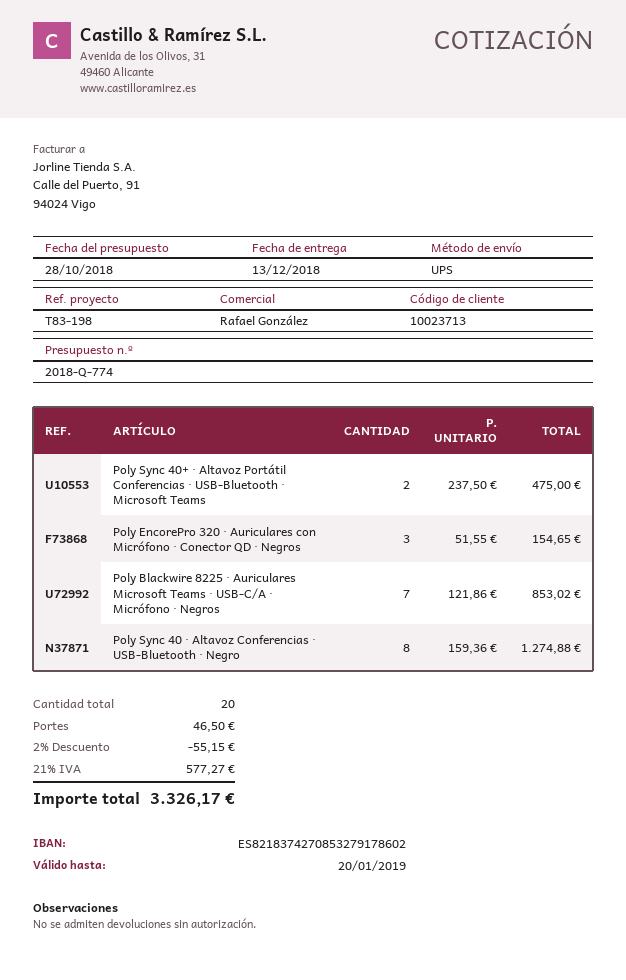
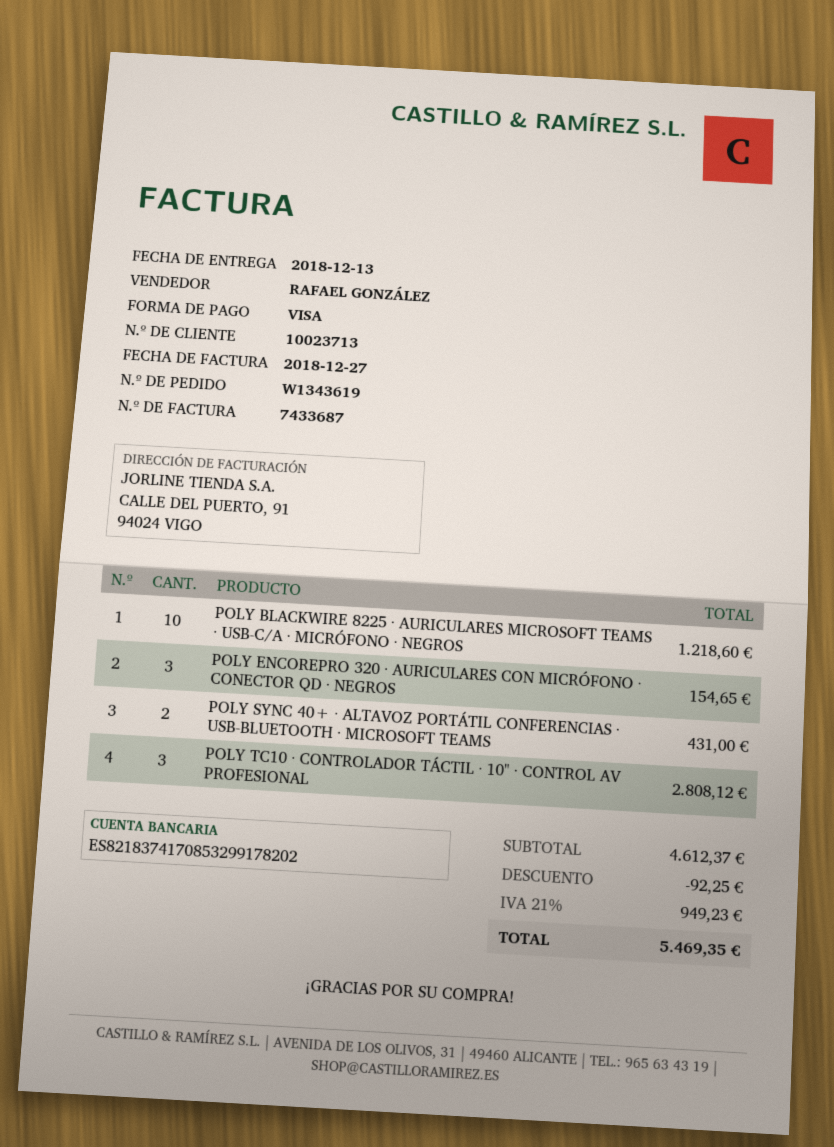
bank account: ES8218374270853279178602 -> ES8218374170853299178202
Poly Sync 40+ · Altavoz Portátil Conferencias · USB-Bluetooth · Microsoft Teams: 2 for 475.00 -> 2 for 431.00
Poly Blackwire 8225 · Auriculares Microsoft Teams · USB-C/A · Micrófono · Negros: 7 for 853.02 -> 10 for 1218.60
Poly Sync 40 · Altavoz Conferencias · USB-Bluetooth · Negro: 8 for 1274.88 -> none
POLY TC10 · CONTROLADOR TÁCTIL · 10" · CONTROL AV PROFESIONAL: none -> 3 for 2808.12
discount: 55.15 -> 92.25
shipping: 46.50 -> none
tax: 21% = 577.27 -> 21% = 949.23
total: 3326.17 -> 5469.35

